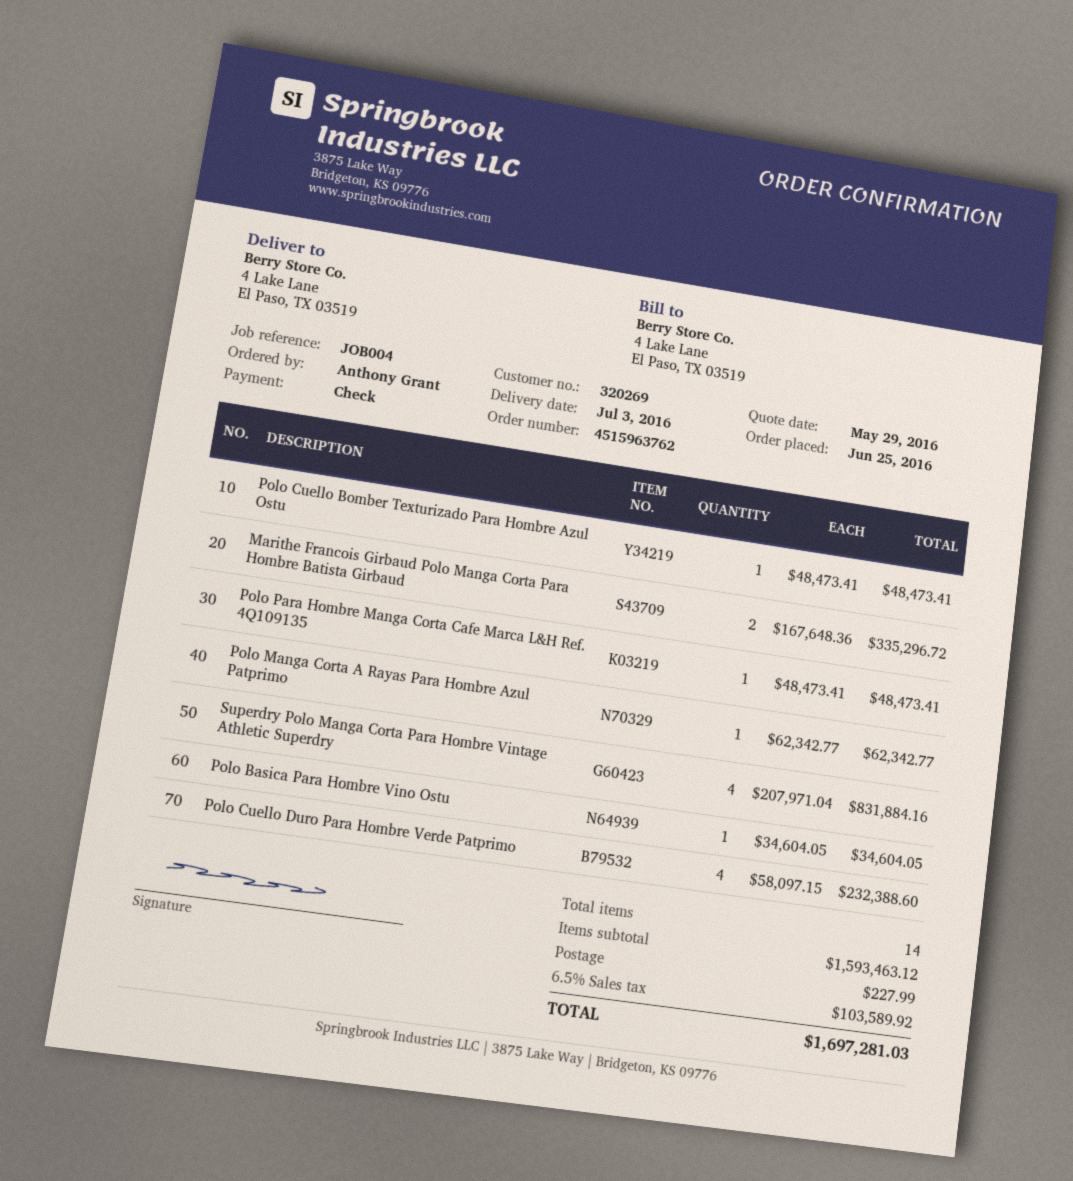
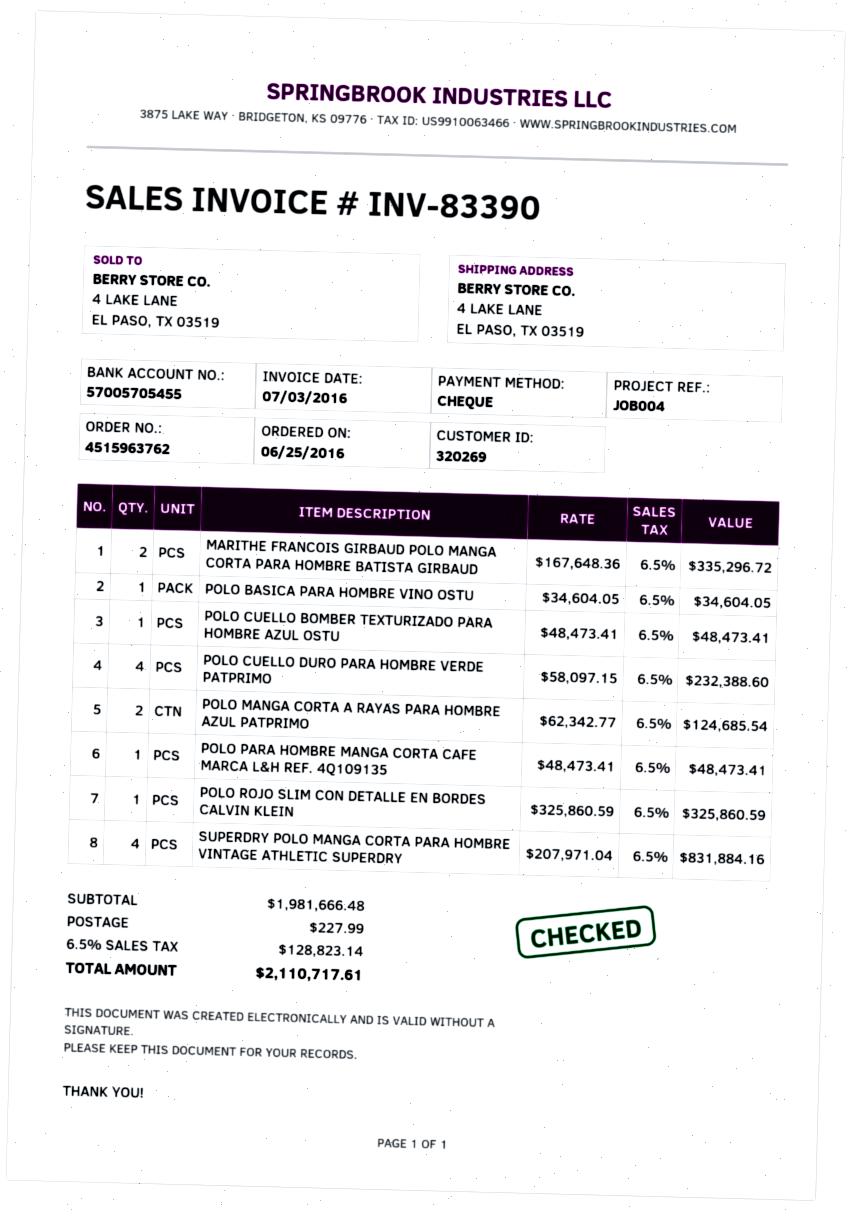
Polo Manga Corta A Rayas Para Hombre Azul Patprimo: 1 x 62342.77 = 62342.77 -> 2 x 62342.77 = 124685.54
POLO ROJO SLIM CON DETALLE EN BORDES CALVIN KLEIN: none -> 1 x 325860.59 = 325860.59
subtotal: 1593463.12 -> 1981666.48
tax: 6.5% = 103589.92 -> 6.5% = 128823.14
total: 1697281.03 -> 2110717.61

